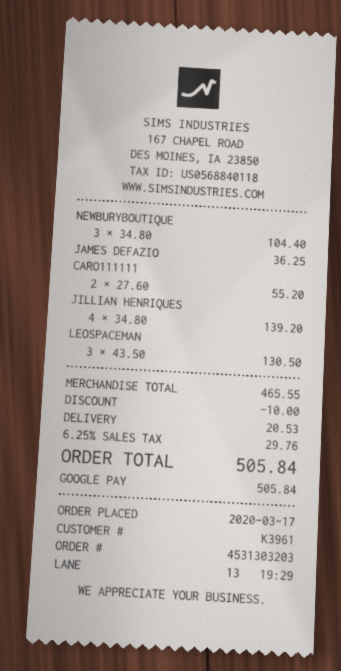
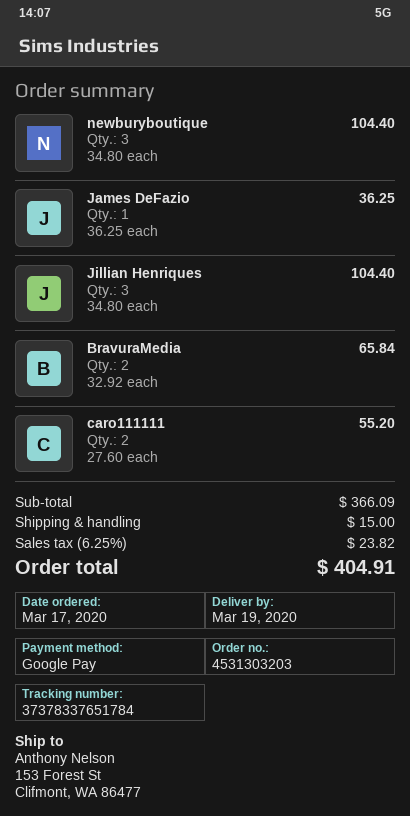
JILLIAN HENRIQUES: 4 x 34.80 = 139.20 -> 3 x 34.80 = 104.40
LEOSPACEMAN: 3 x 43.50 = 130.50 -> none
BravuraMedia: none -> 2 x 32.92 = 65.84
subtotal: 465.55 -> 366.09
discount: 10.00 -> none
shipping: 20.53 -> 15.00
tax: 6.25% = 29.76 -> 6.25% = 23.82
total: 505.84 -> 404.91

